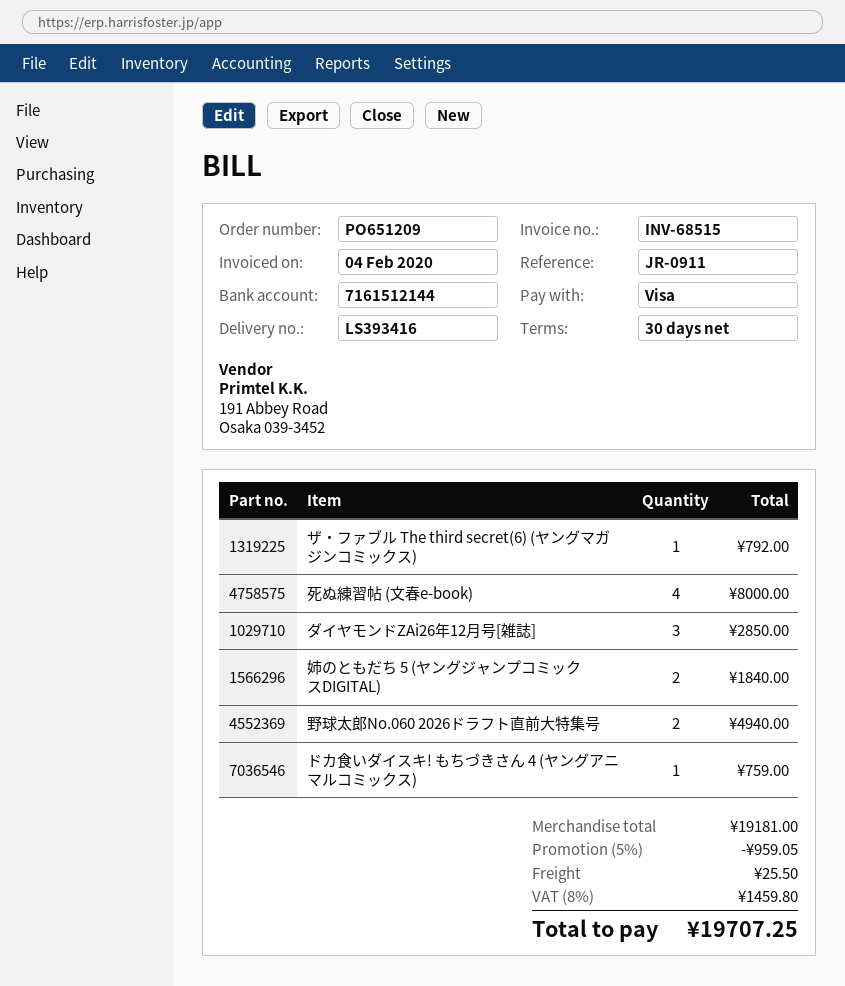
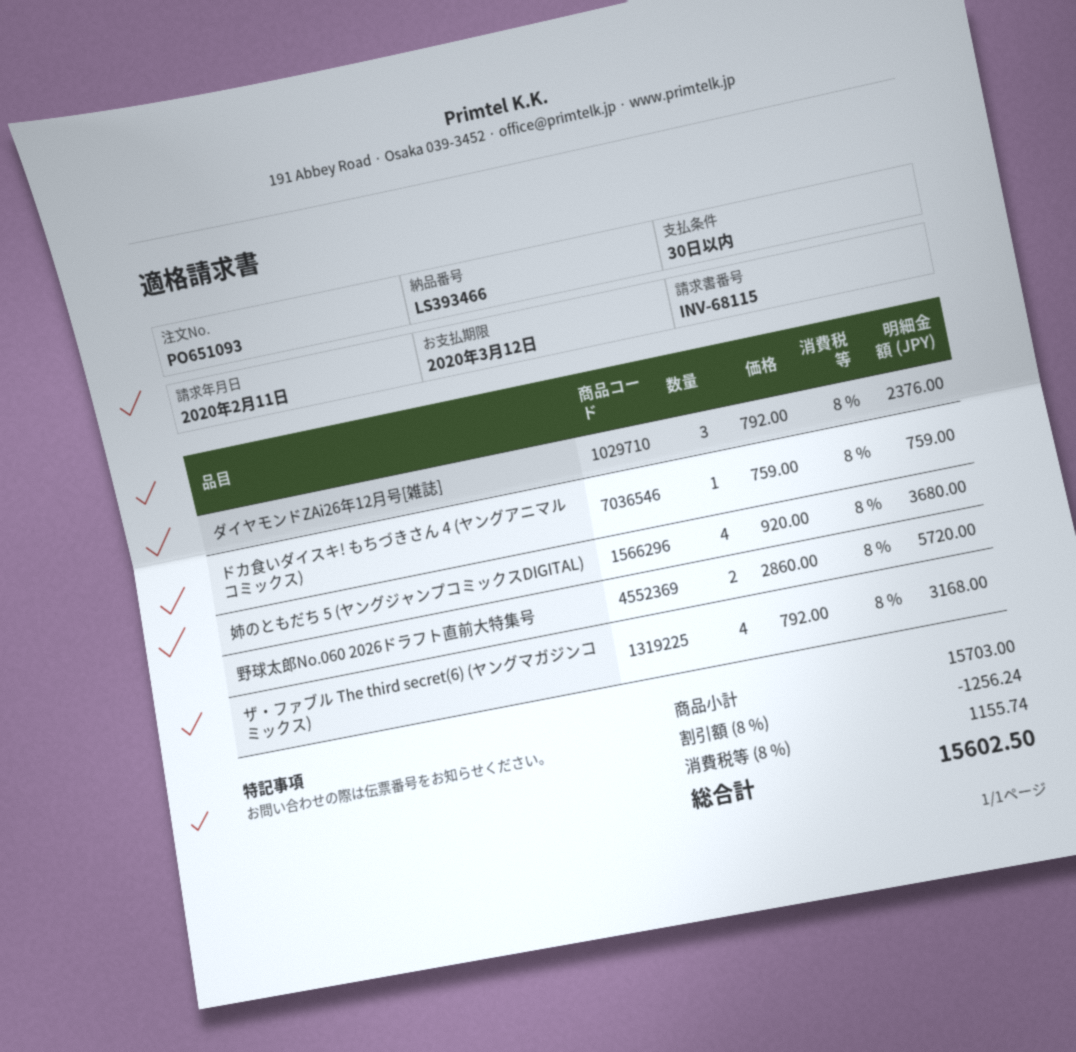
order number: PO651209 -> PO651093
delivery note number: LS393416 -> LS393466
invoice number: INV-68515 -> INV-68115
invoice date: 2020-02-04 -> 2020-02-11
ザ・ファブル The third secret(6) (ヤングマガジンコミックス): 1 for 792.00 -> 4 for 3168.00
死ぬ練習帖 (文春e-book): 4 for 8000.00 -> none
ダイヤモンドZAi26年12月号[雑誌]: 3 for 2850.00 -> 3 for 2376.00
姉のともだち 5 (ヤングジャンプコミックスDIGITAL): 2 for 1840.00 -> 4 for 3680.00
野球太郎No.060 2026ドラフト直前大特集号: 2 for 4940.00 -> 2 for 5720.00
subtotal: 19181.00 -> 15703.00
discount: 5% = 959.05 -> 8% = 1256.24
shipping: 25.50 -> none
tax: 8% = 1459.80 -> 8% = 1155.74
total: 19707.25 -> 15602.50

